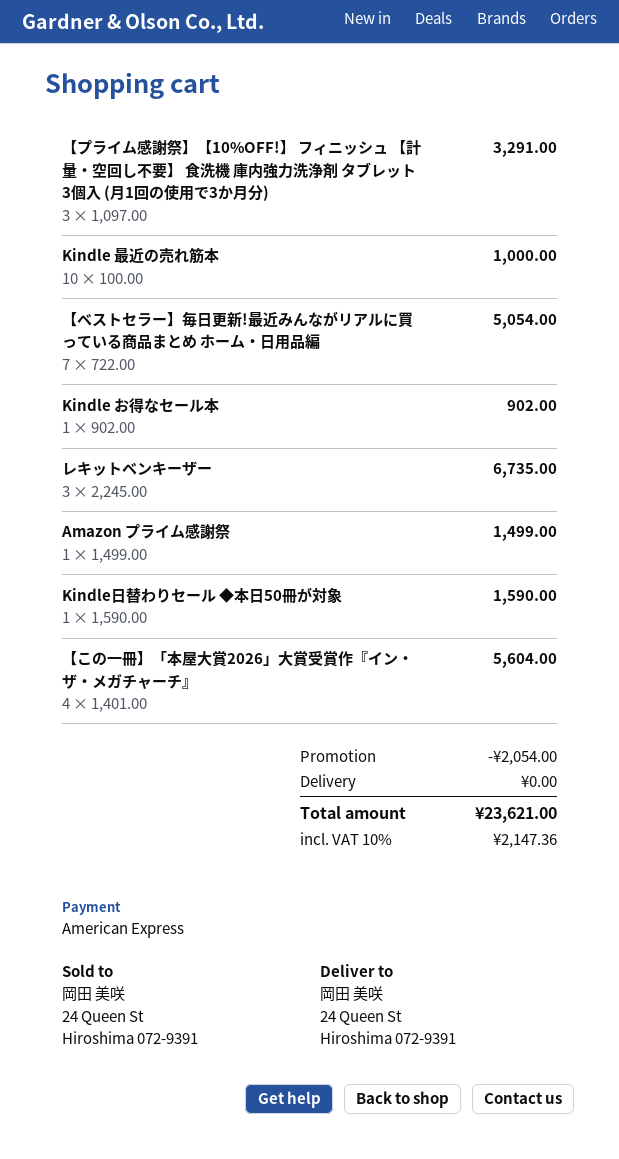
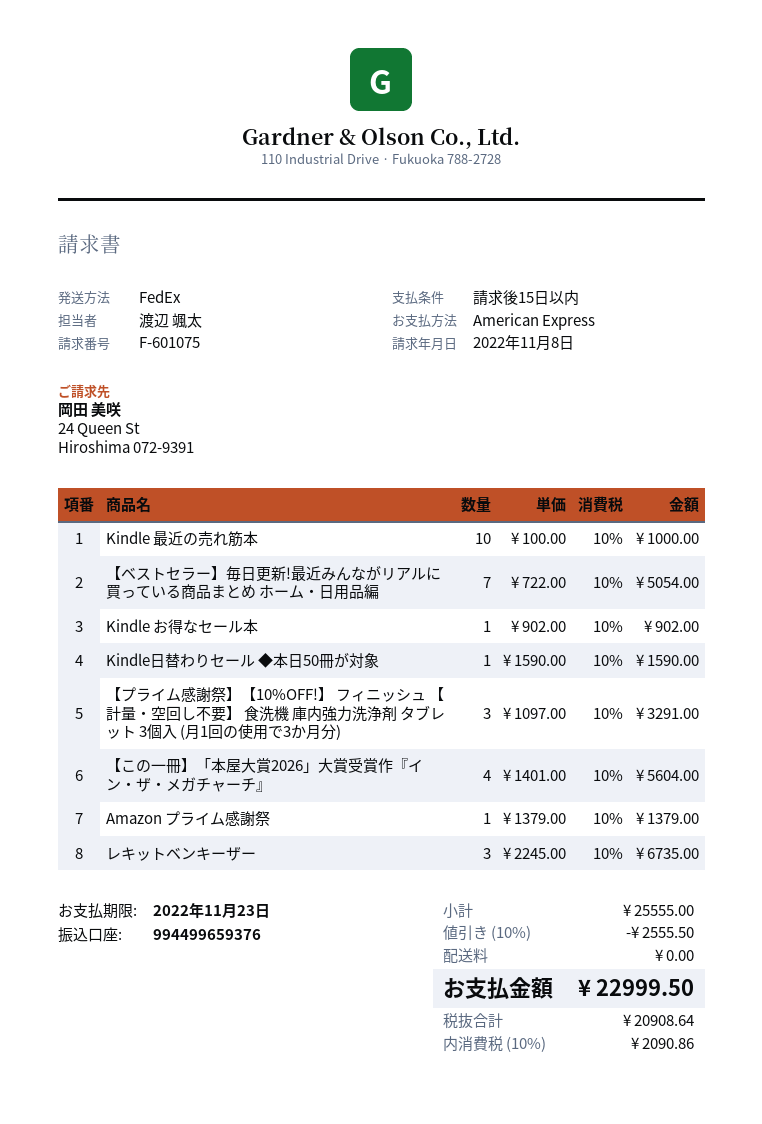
Amazon プライム感謝祭: 1 x 1499.00 = 1499.00 -> 1 x 1379.00 = 1379.00
discount: 2054.00 -> 2555.50
tax: 10% = 2147.36 -> 10% = 2090.86
total: 23621.00 -> 22999.50

